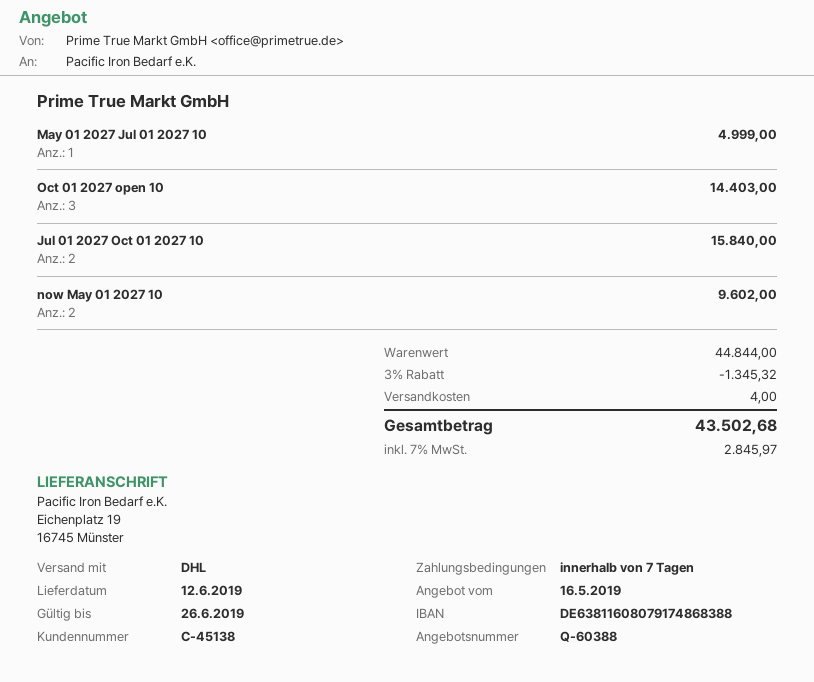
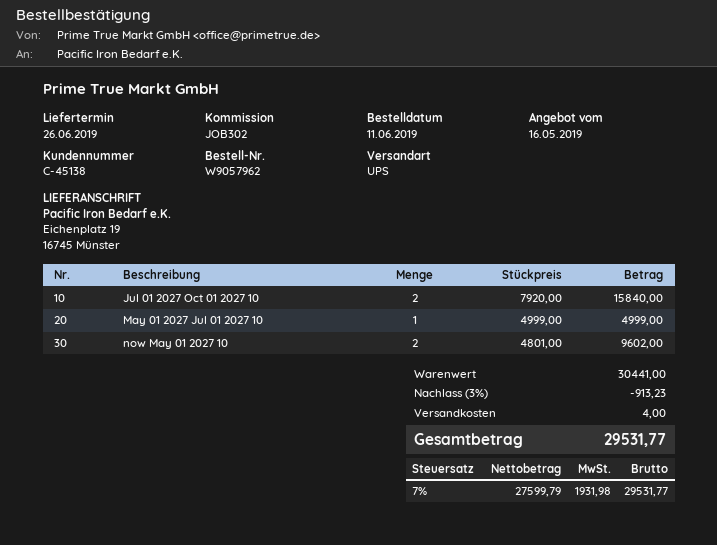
delivery date: 2019-06-12 -> 2019-06-26
shipping method: DHL -> UPS
Oct 01 2027 open 10: 3 for 14403.00 -> none
subtotal: 44844.00 -> 30441.00
discount: 3% = 1345.32 -> 3% = 913.23
tax: 7% = 2845.97 -> 7% = 1931.98
total: 43502.68 -> 29531.77

